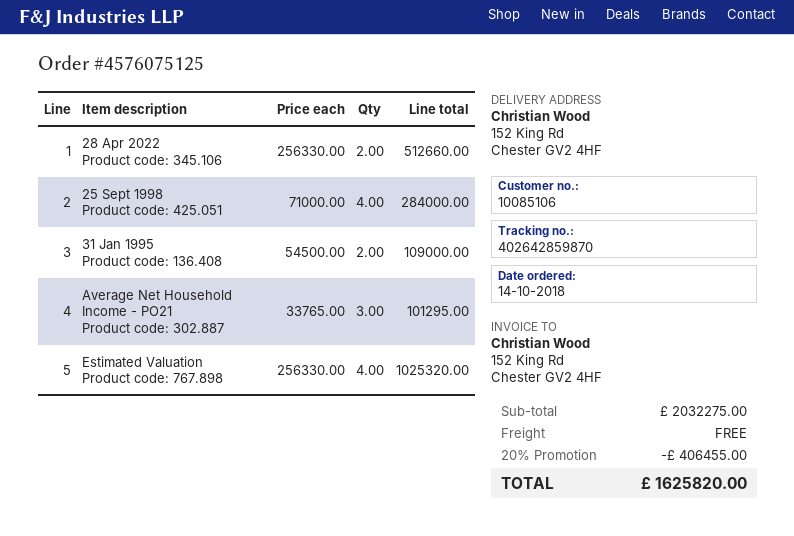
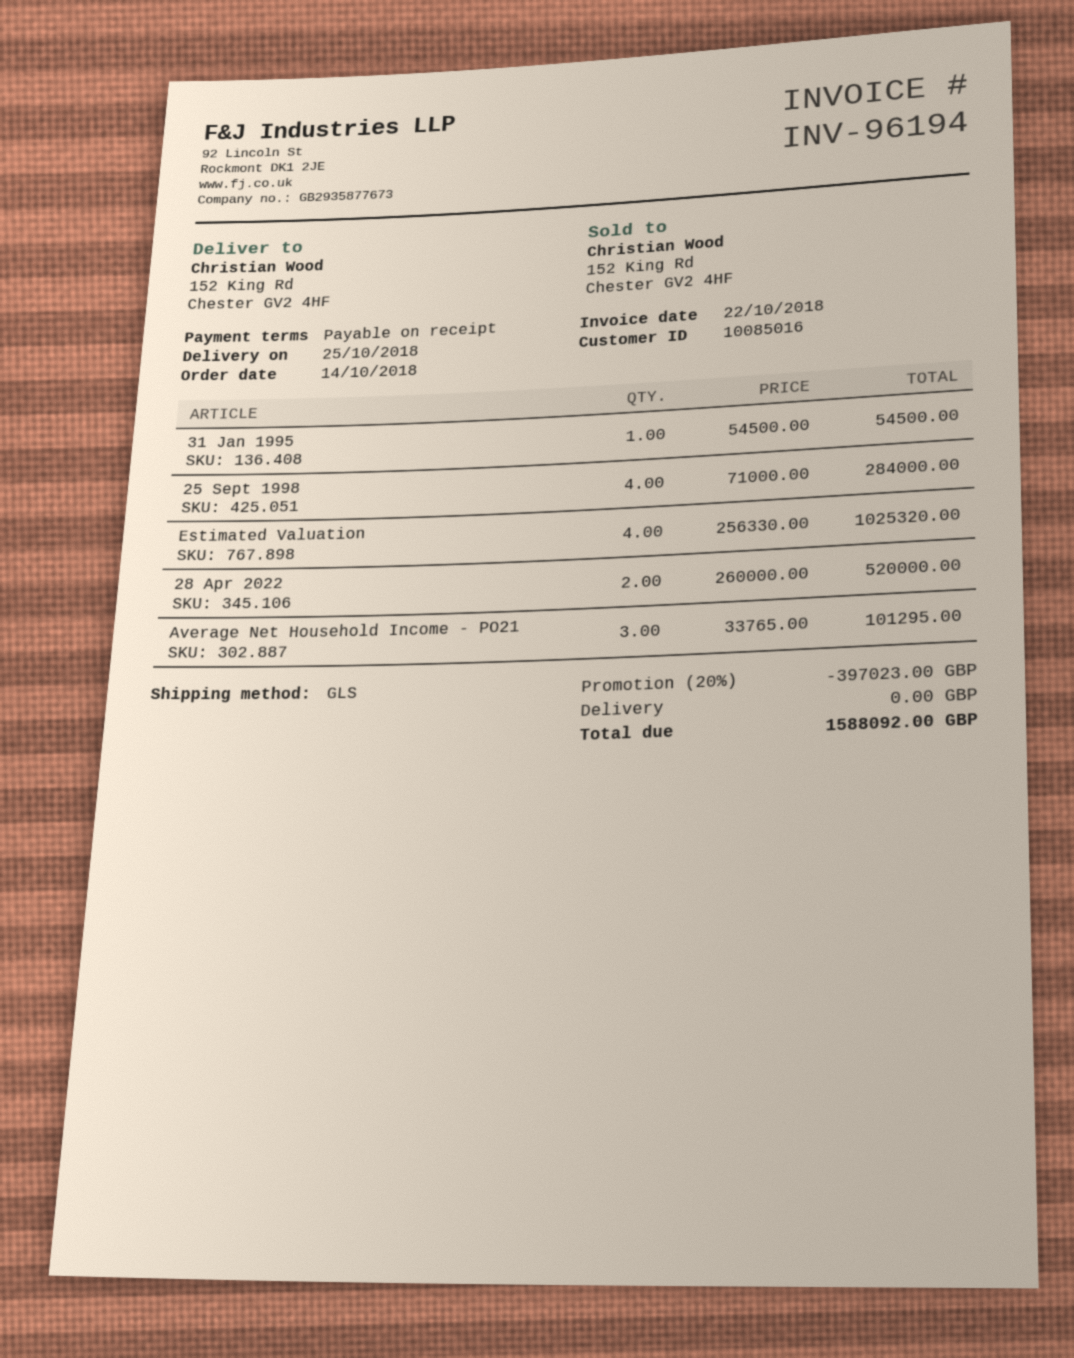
customer number: 10085106 -> 10085016
28 Apr 2022: 2 x 256330.00 = 512660.00 -> 2 x 260000.00 = 520000.00
31 Jan 1995: 2 x 54500.00 = 109000.00 -> 1 x 54500.00 = 54500.00
discount: 20% = 406455.00 -> 20% = 397023.00
total: 1625820.00 -> 1588092.00

